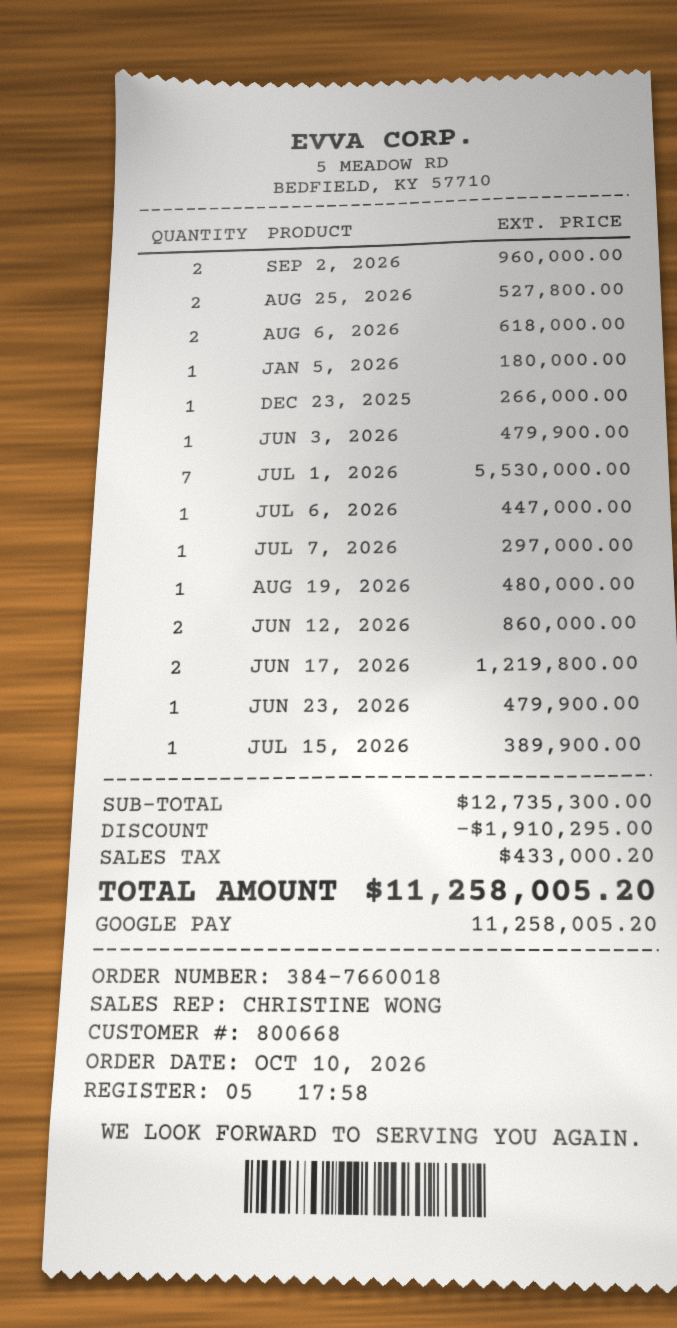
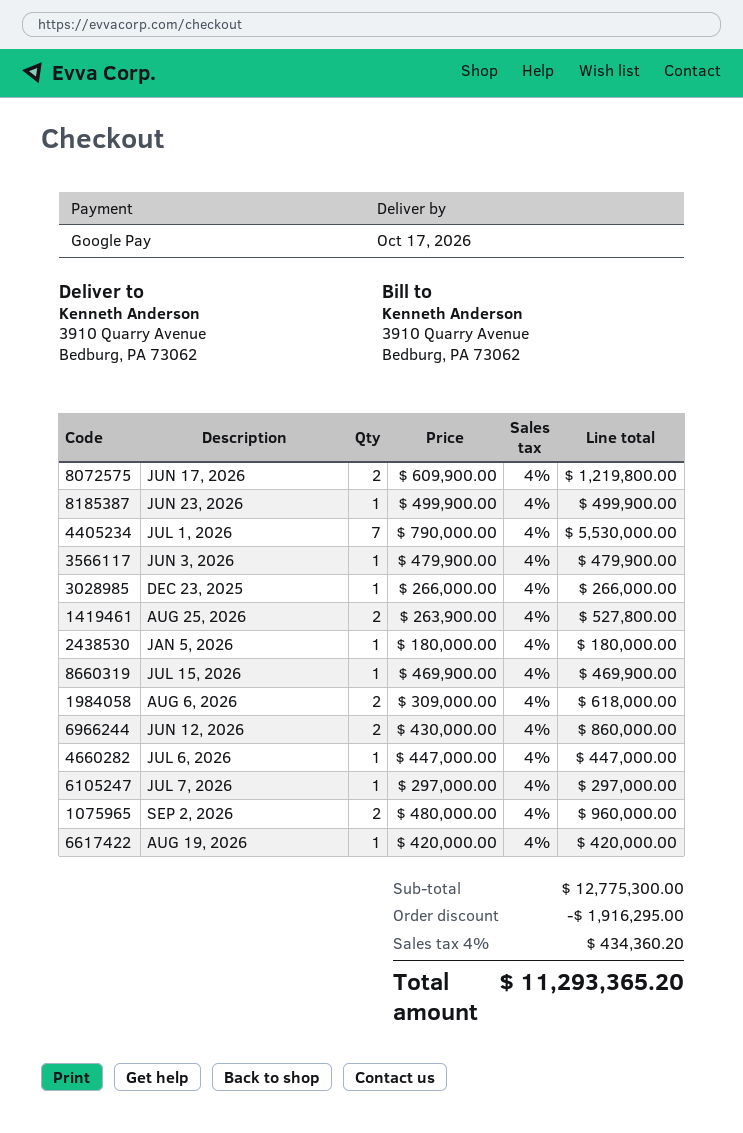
AUG 19, 2026: 1 for 480000.00 -> 1 for 420000.00
JUN 23, 2026: 1 for 479900.00 -> 1 for 499900.00
JUL 15, 2026: 1 for 389900.00 -> 1 for 469900.00
subtotal: 12735300.00 -> 12775300.00
discount: 1910295.00 -> 1916295.00
tax: 433000.20 -> 434360.20
total: 11258005.20 -> 11293365.20

